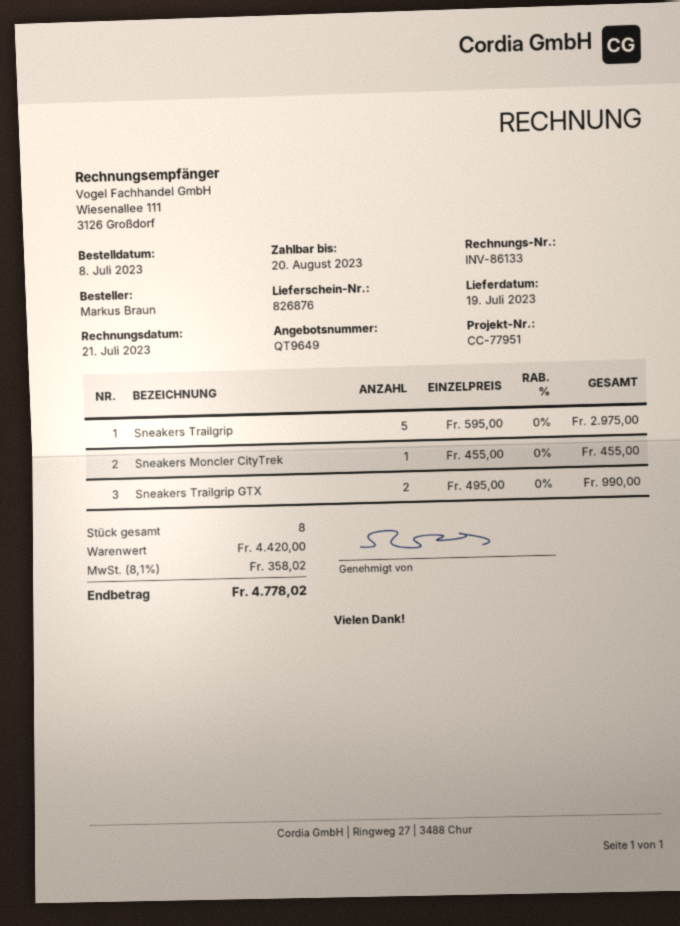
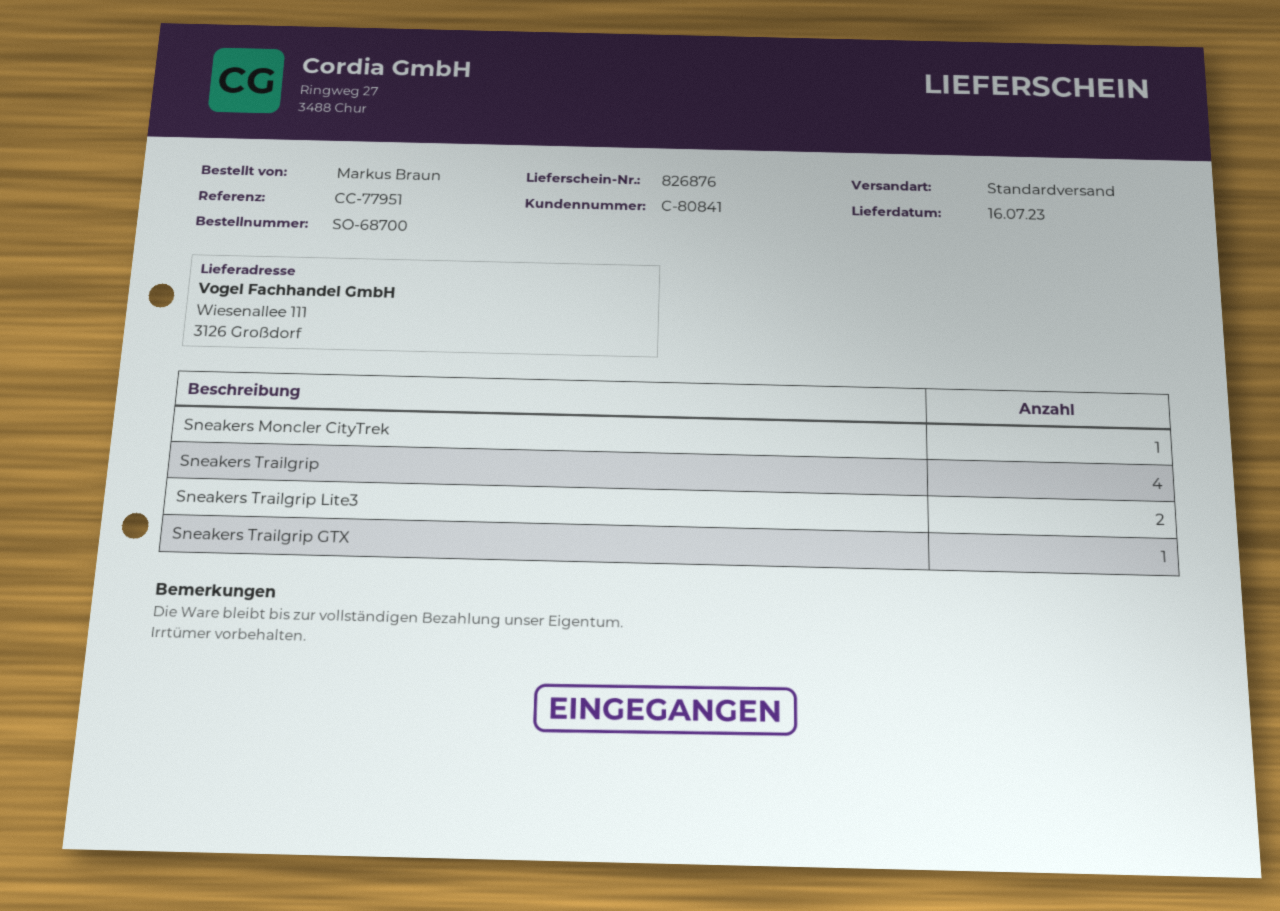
delivery date: 2023-07-19 -> 2023-07-16
Sneakers Trailgrip: 5 -> 4
Sneakers Trailgrip GTX: 2 -> 1
Sneakers Trailgrip Lite3: none -> 2

